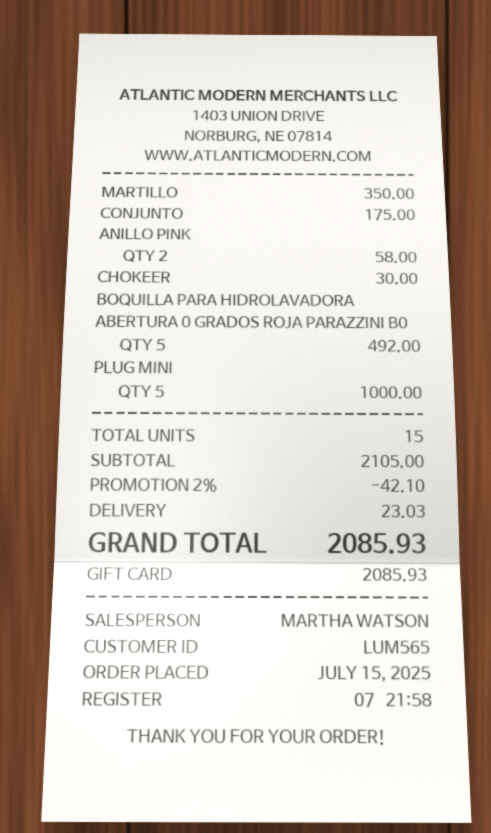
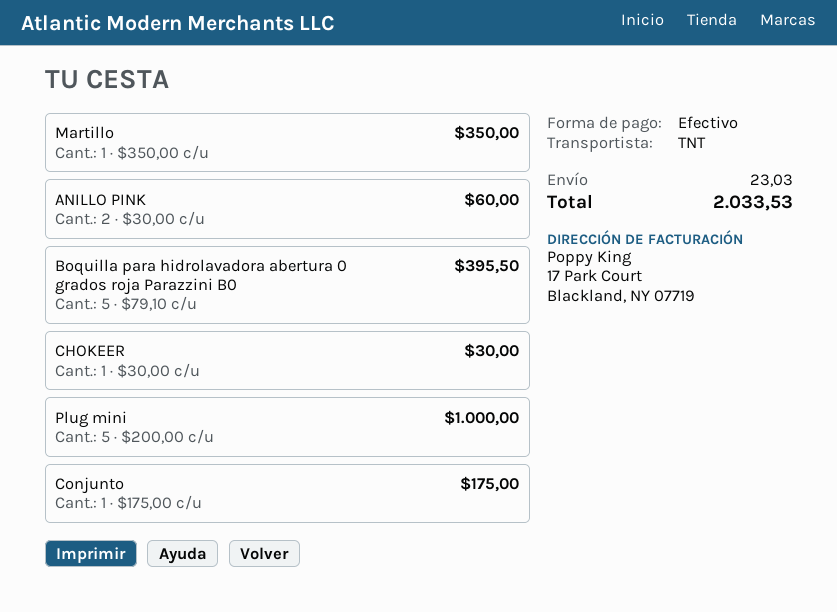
payment method: gift card -> cash
ANILLO PINK: 2 for 58.00 -> 2 for 60.00
BOQUILLA PARA HIDROLAVADORA ABERTURA 0 GRADOS ROJA PARAZZINI B0: 5 for 492.00 -> 5 for 395.50
discount: 2% = 42.10 -> none
total: 2085.93 -> 2033.53

